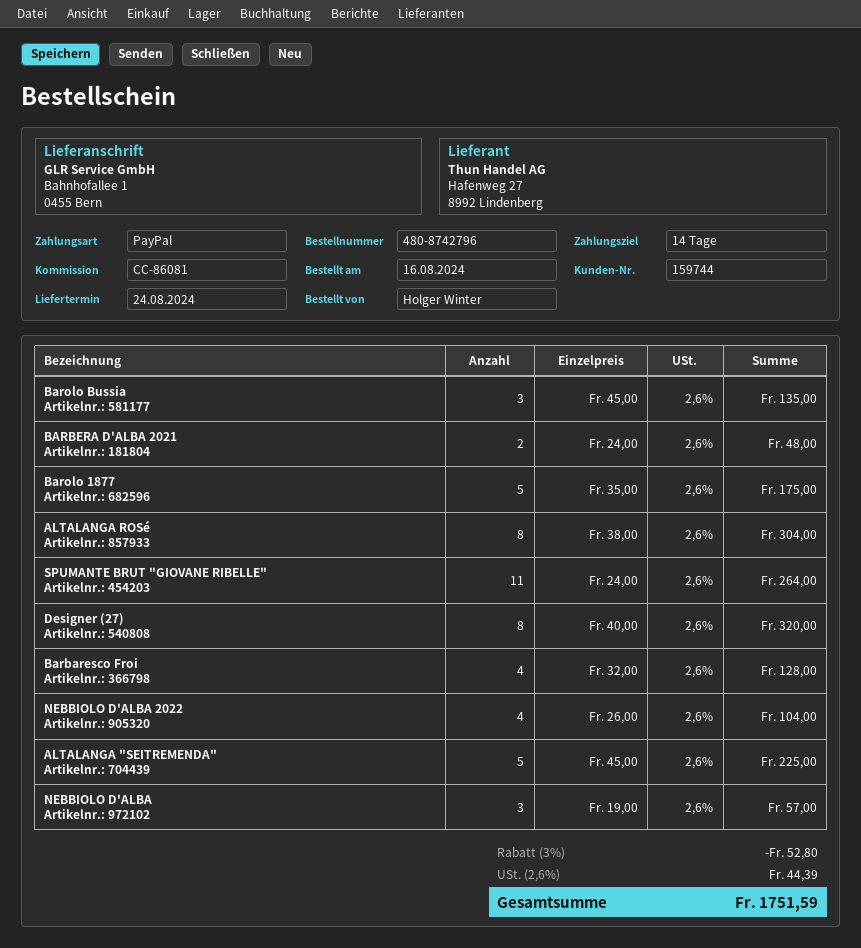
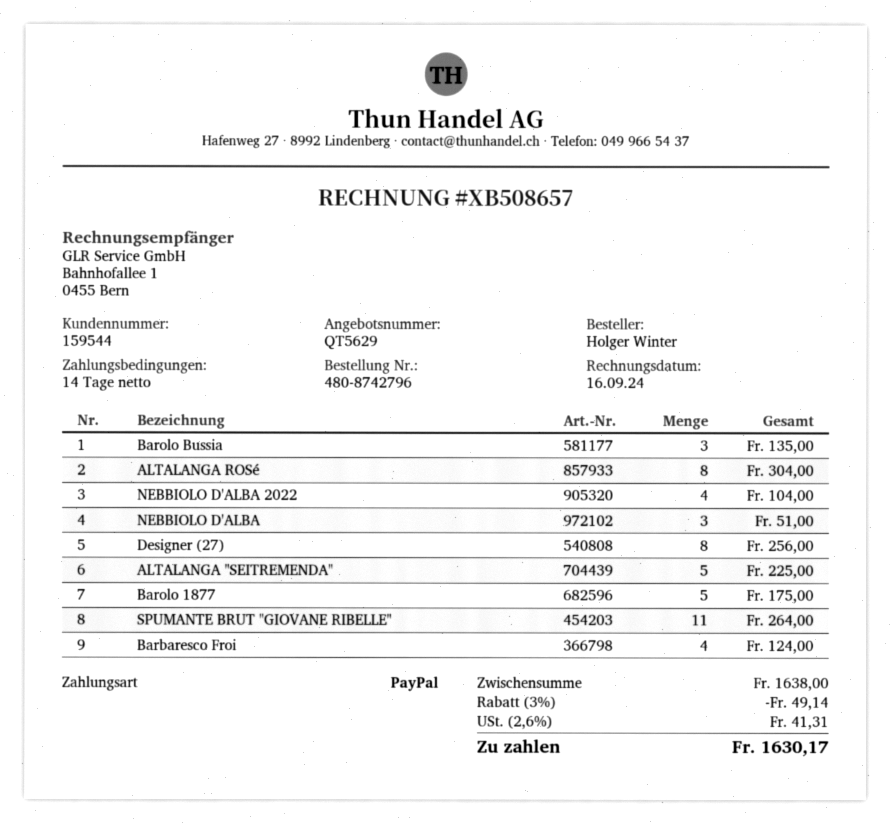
customer number: 159744 -> 159544
BARBERA D'ALBA 2021: 2 for 48.00 -> none
Designer (27): 8 for 320.00 -> 8 for 256.00
Barbaresco Froi: 4 for 128.00 -> 4 for 124.00
NEBBIOLO D'ALBA: 3 for 57.00 -> 3 for 51.00
discount: 3% = 52.80 -> 3% = 49.14
tax: 2.6% = 44.39 -> 2.6% = 41.31
total: 1751.59 -> 1630.17

